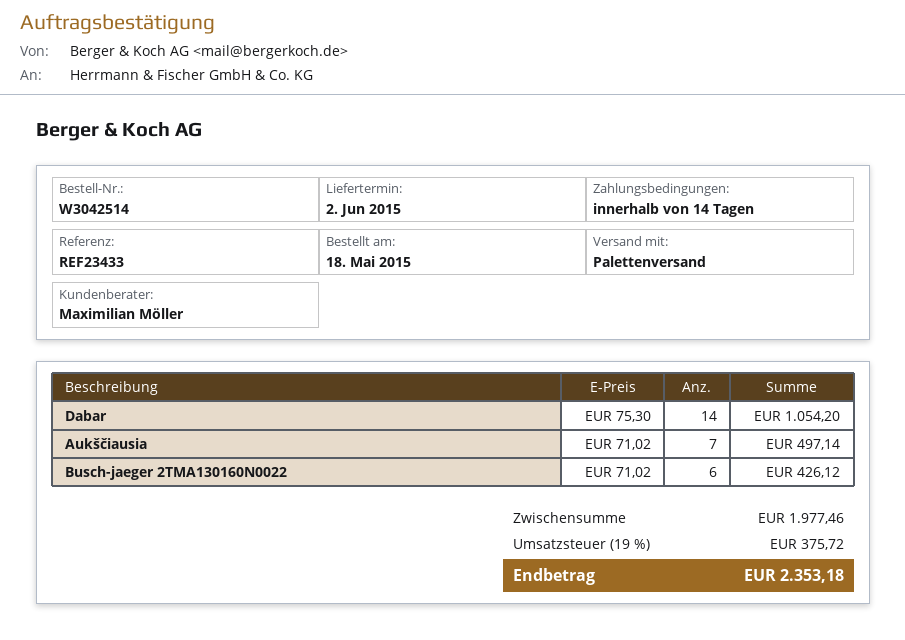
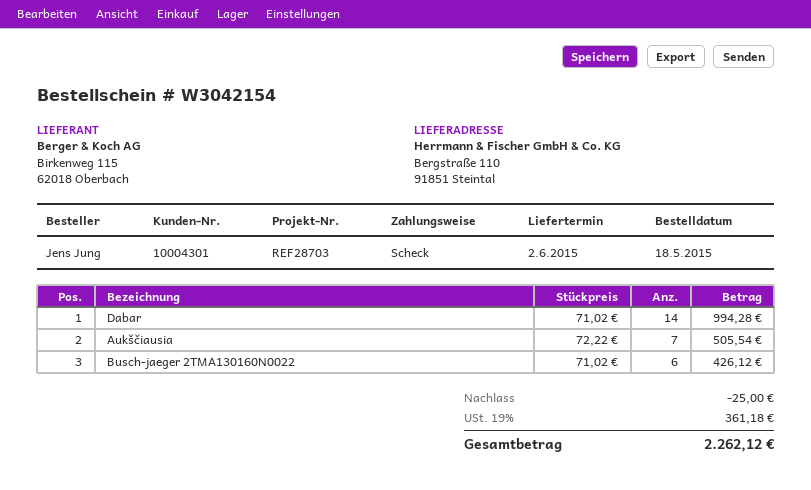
order number: W3042514 -> W3042154
reference: REF23433 -> REF28703
Dabar: 14 x 75.30 = 1054.20 -> 14 x 71.02 = 994.28
Aukščiausia: 7 x 71.02 = 497.14 -> 7 x 72.22 = 505.54
discount: none -> 25.00
tax: 19% = 375.72 -> 19% = 361.18
total: 2353.18 -> 2262.12

